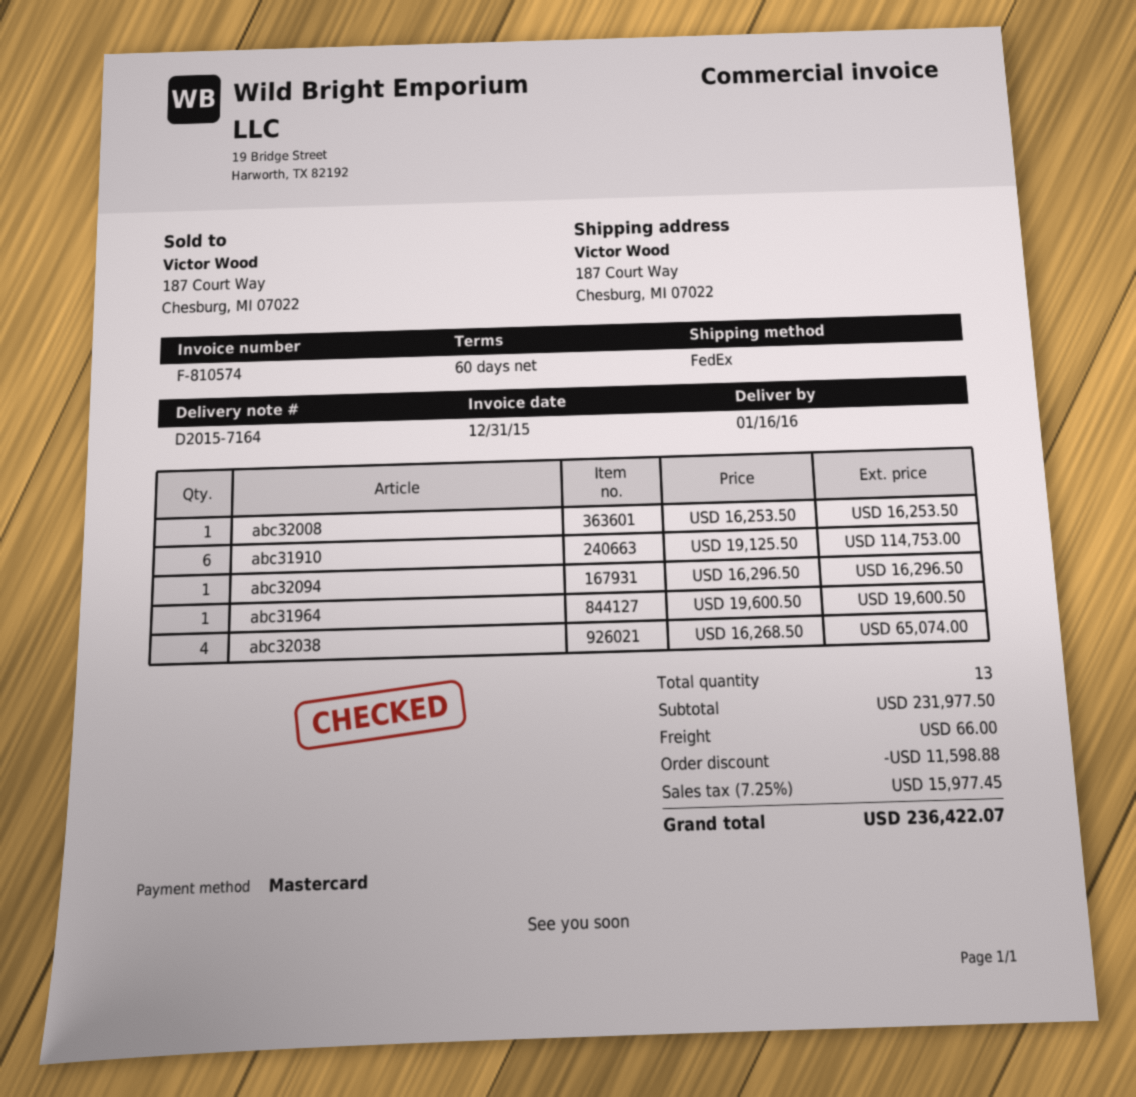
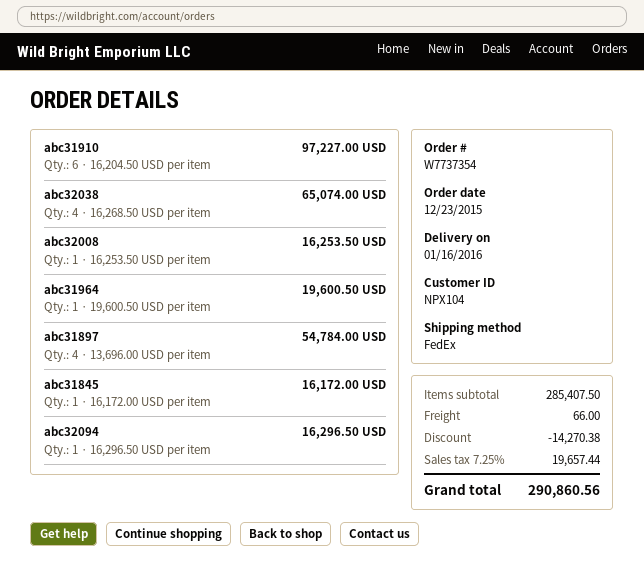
abc31910: 6 x 19125.50 = 114753.00 -> 6 x 16204.50 = 97227.00
abc31897: none -> 4 x 13696.00 = 54784.00
abc31845: none -> 1 x 16172.00 = 16172.00
subtotal: 231977.50 -> 285407.50
discount: 11598.88 -> 14270.38
tax: 7.25% = 15977.45 -> 7.25% = 19657.44
total: 236422.07 -> 290860.56

